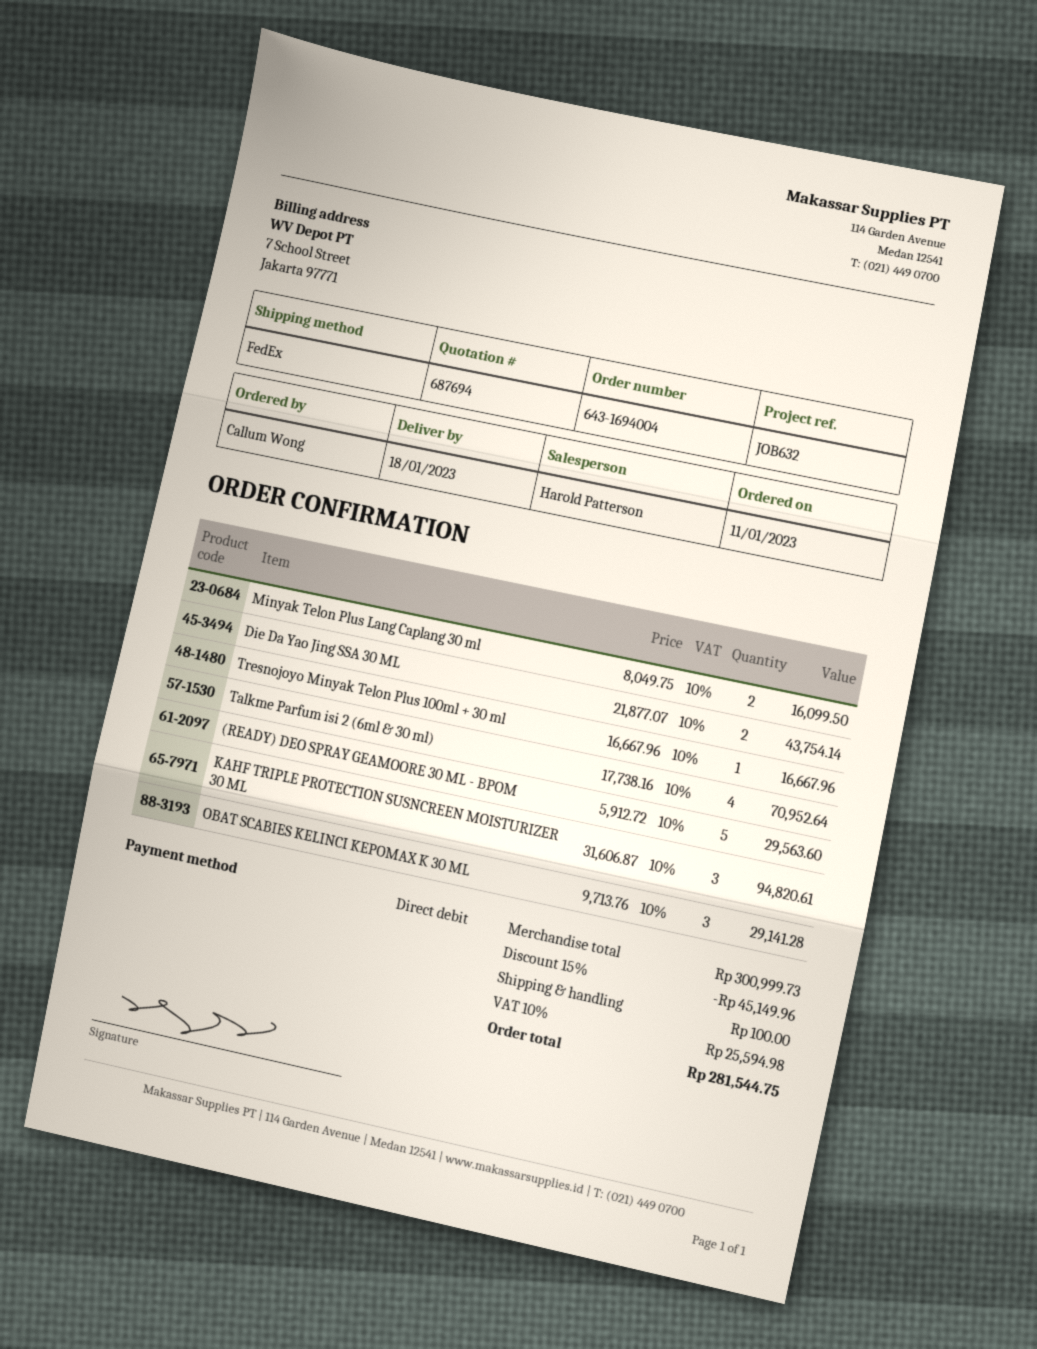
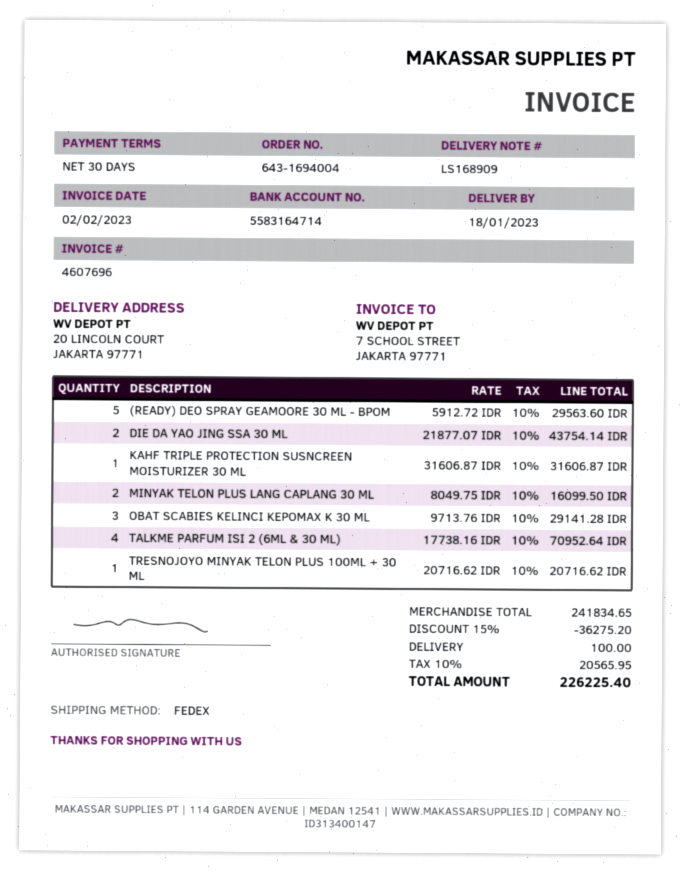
Tresnojoyo Minyak Telon Plus 100ml + 30 ml: 1 x 16667.96 = 16667.96 -> 1 x 20716.62 = 20716.62
KAHF TRIPLE PROTECTION SUSNCREEN MOISTURIZER 30 ML: 3 x 31606.87 = 94820.61 -> 1 x 31606.87 = 31606.87
subtotal: 300999.73 -> 241834.65
discount: 15% = 45149.96 -> 15% = 36275.20
tax: 10% = 25594.98 -> 10% = 20565.95
total: 281544.75 -> 226225.40

